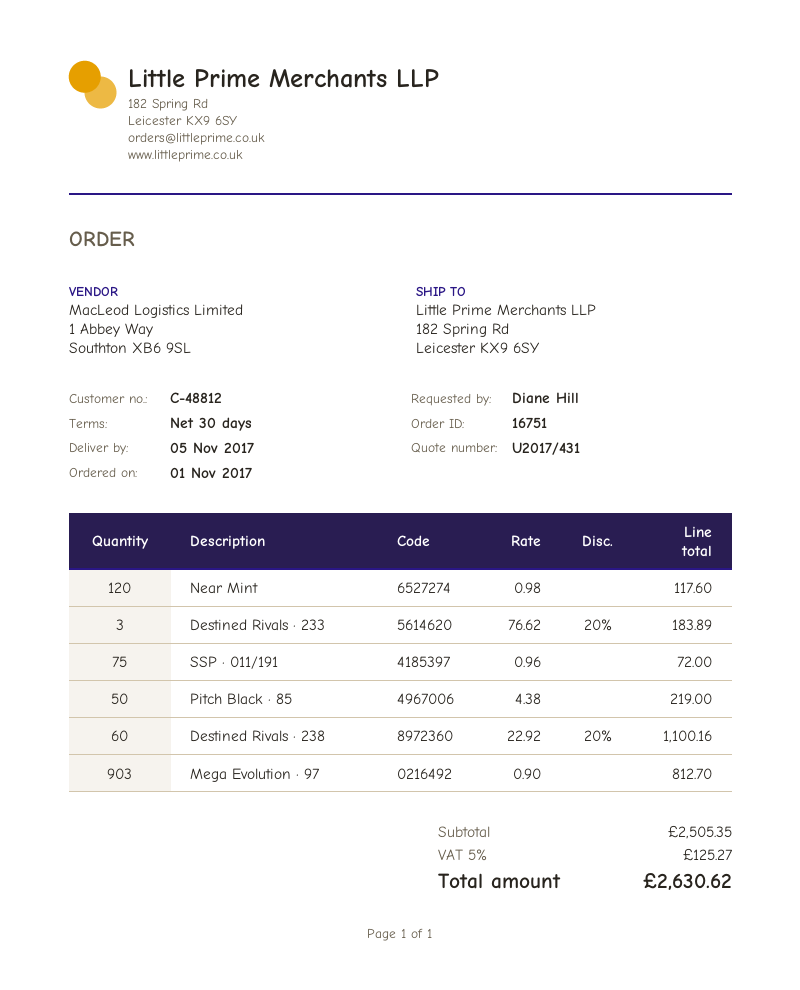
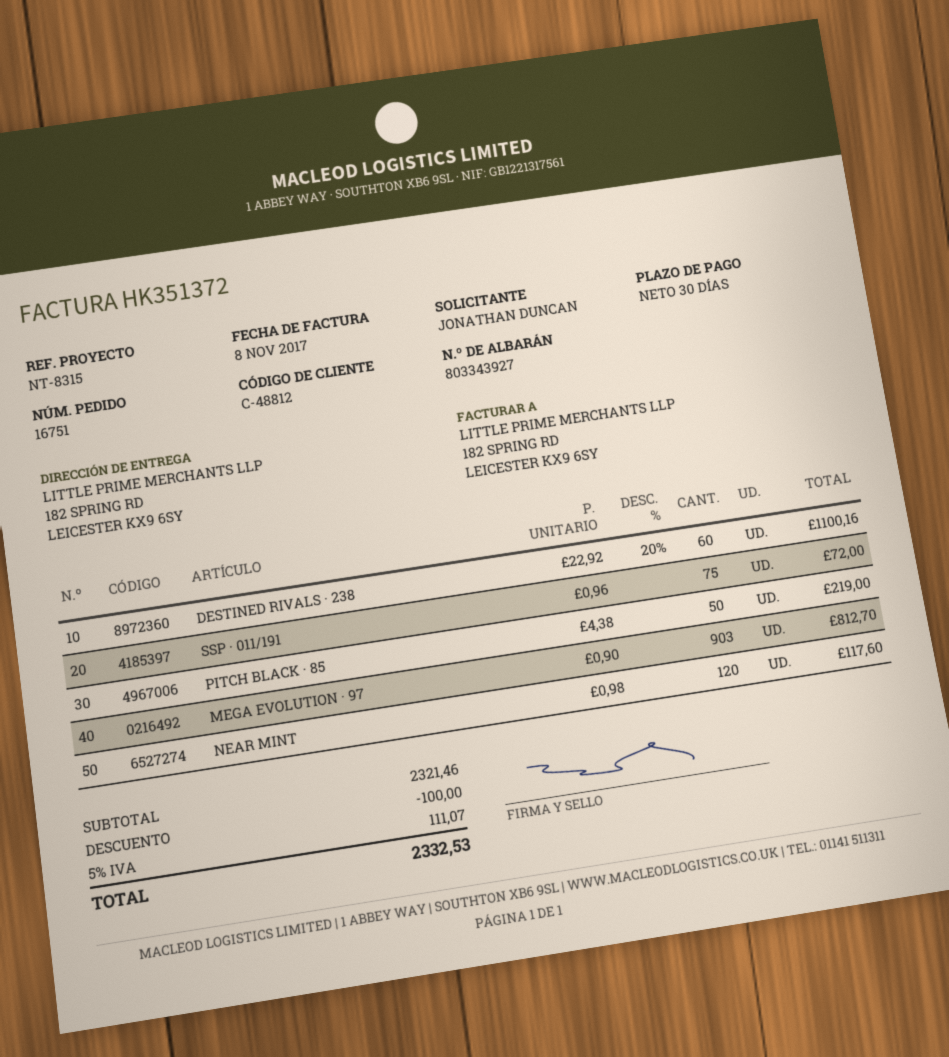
ordered by: Diane Hill -> JONATHAN DUNCAN
Destined Rivals · 233: 3 x 76.62 - 20% = 183.89 -> none
subtotal: 2505.35 -> 2321.46
discount: none -> 100.00
tax: 5% = 125.27 -> 5% = 111.07
total: 2630.62 -> 2332.53

